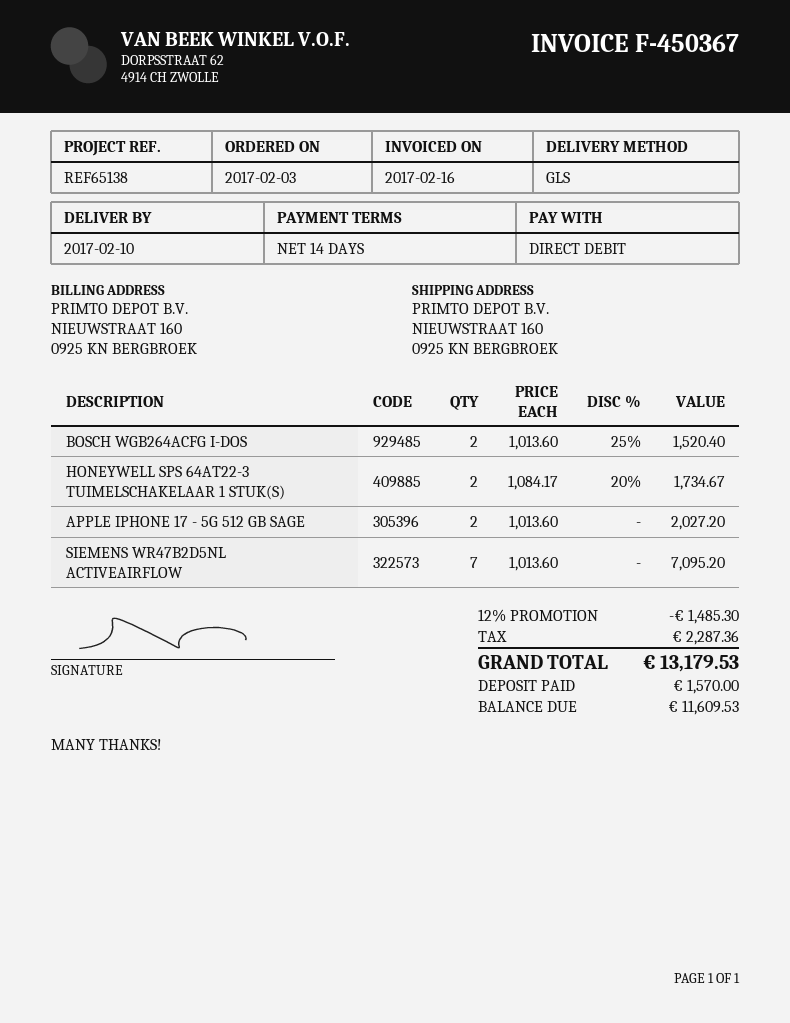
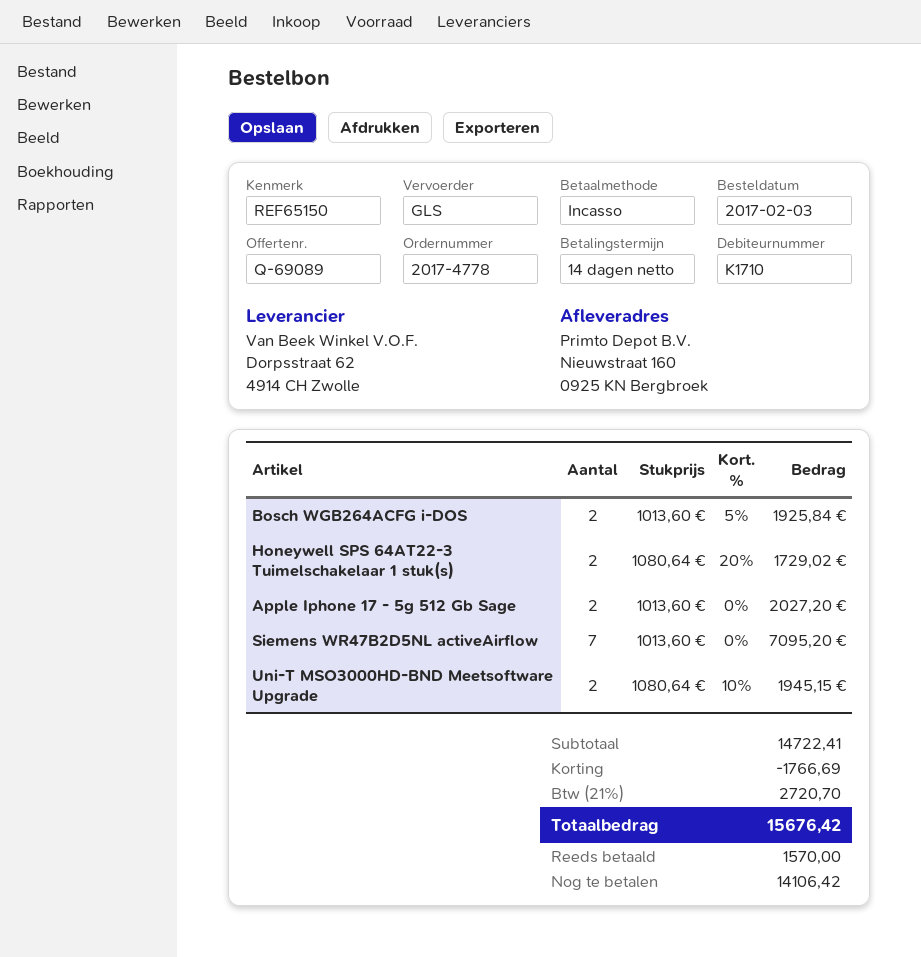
reference: REF65138 -> REF65150
BOSCH WGB264ACFG I-DOS: 2 x 1013.60 - 25% = 1520.40 -> 2 x 1013.60 - 5% = 1925.84
HONEYWELL SPS 64AT22-3 TUIMELSCHAKELAAR 1 STUK(S): 2 x 1084.17 - 20% = 1734.67 -> 2 x 1080.64 - 20% = 1729.02
Uni-T MSO3000HD-BND Meetsoftware Upgrade: none -> 2 x 1080.64 - 10% = 1945.15
discount: 1485.30 -> 1766.69
tax: 2287.36 -> 2720.70
total: 13179.53 -> 15676.42
balance: 11609.53 -> 14106.42

